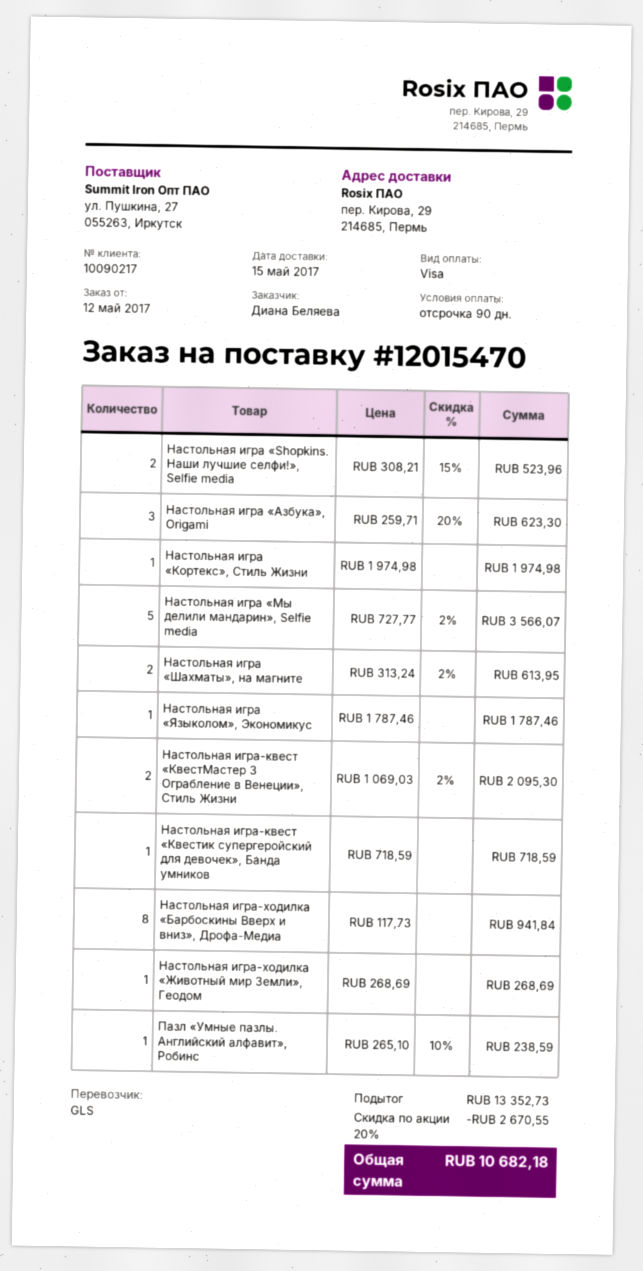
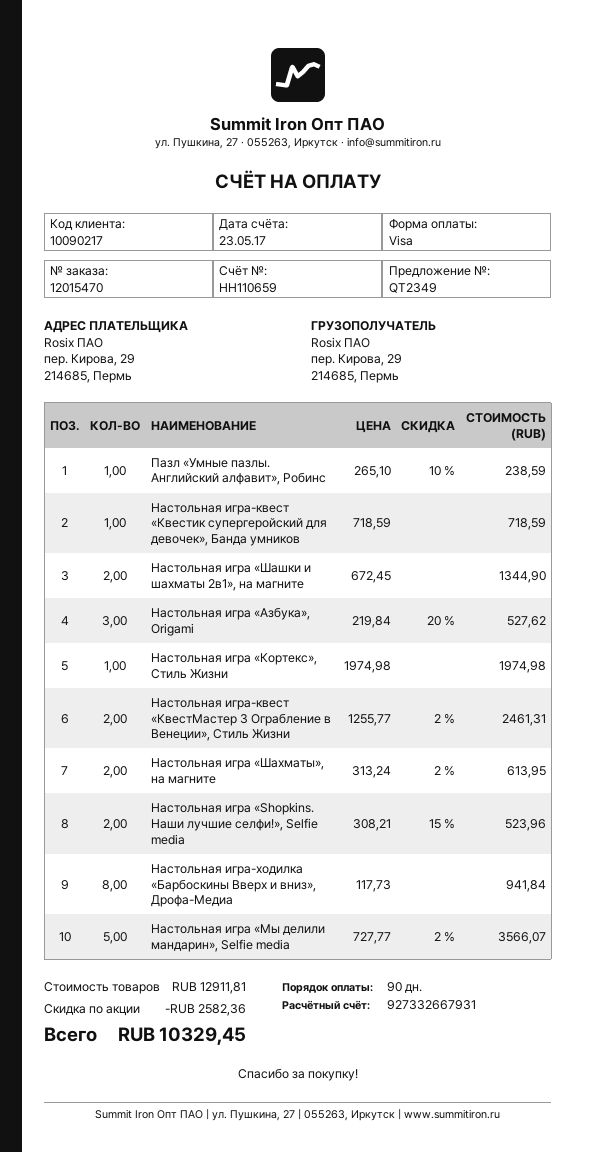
Настольная игра «Азбука», Origami: 3 x 259.71 - 20% = 623.30 -> 3 x 219.84 - 20% = 527.62
Настольная игра «Языколом», Экономикус: 1 x 1787.46 = 1787.46 -> none
Настольная игра-квест «КвестМастер 3 Ограбление в Венеции», Стиль Жизни: 2 x 1069.03 - 2% = 2095.30 -> 2 x 1255.77 - 2% = 2461.31
Настольная игра-ходилка «Животный мир Земли», Геодом: 1 x 268.69 = 268.69 -> none
Настольная игра «Шашки и шахматы 2в1», на магните: none -> 2 x 672.45 = 1344.90
subtotal: 13352.73 -> 12911.81
discount: 2670.55 -> 2582.36
total: 10682.18 -> 10329.45

